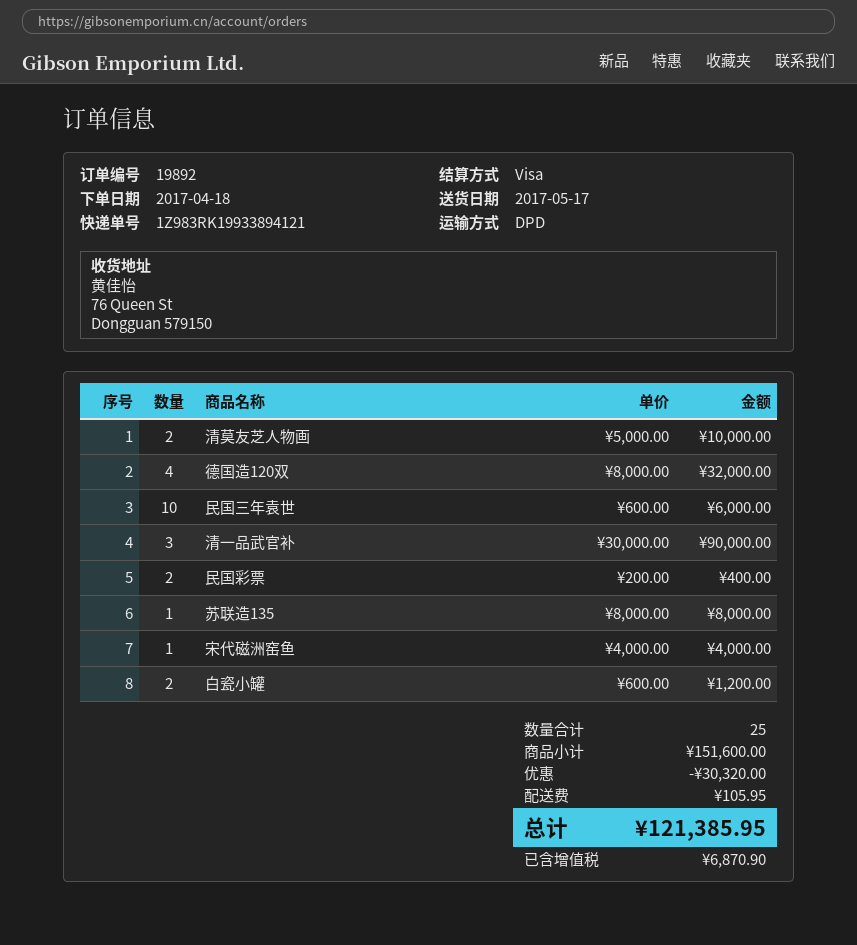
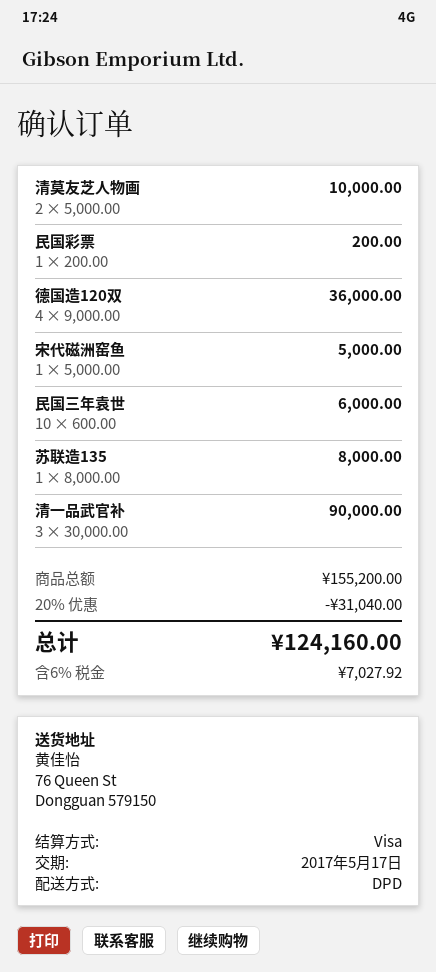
德国造120双: 4 x 8000.00 = 32000.00 -> 4 x 9000.00 = 36000.00
民国彩票: 2 x 200.00 = 400.00 -> 1 x 200.00 = 200.00
宋代磁洲窑鱼: 1 x 4000.00 = 4000.00 -> 1 x 5000.00 = 5000.00
白瓷小罐: 2 x 600.00 = 1200.00 -> none
subtotal: 151600.00 -> 155200.00
discount: 30320.00 -> 31040.00
shipping: 105.95 -> none
tax: 6870.90 -> 7027.92
total: 121385.95 -> 124160.00

